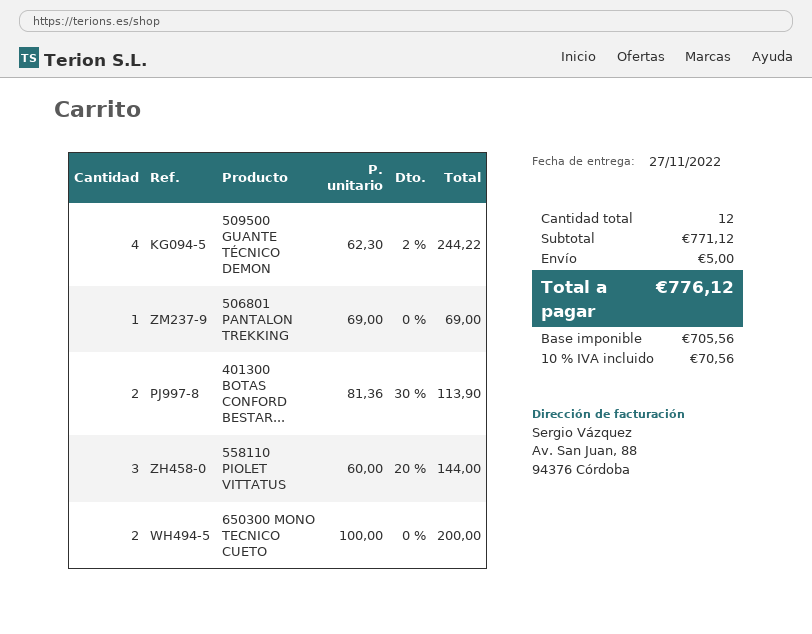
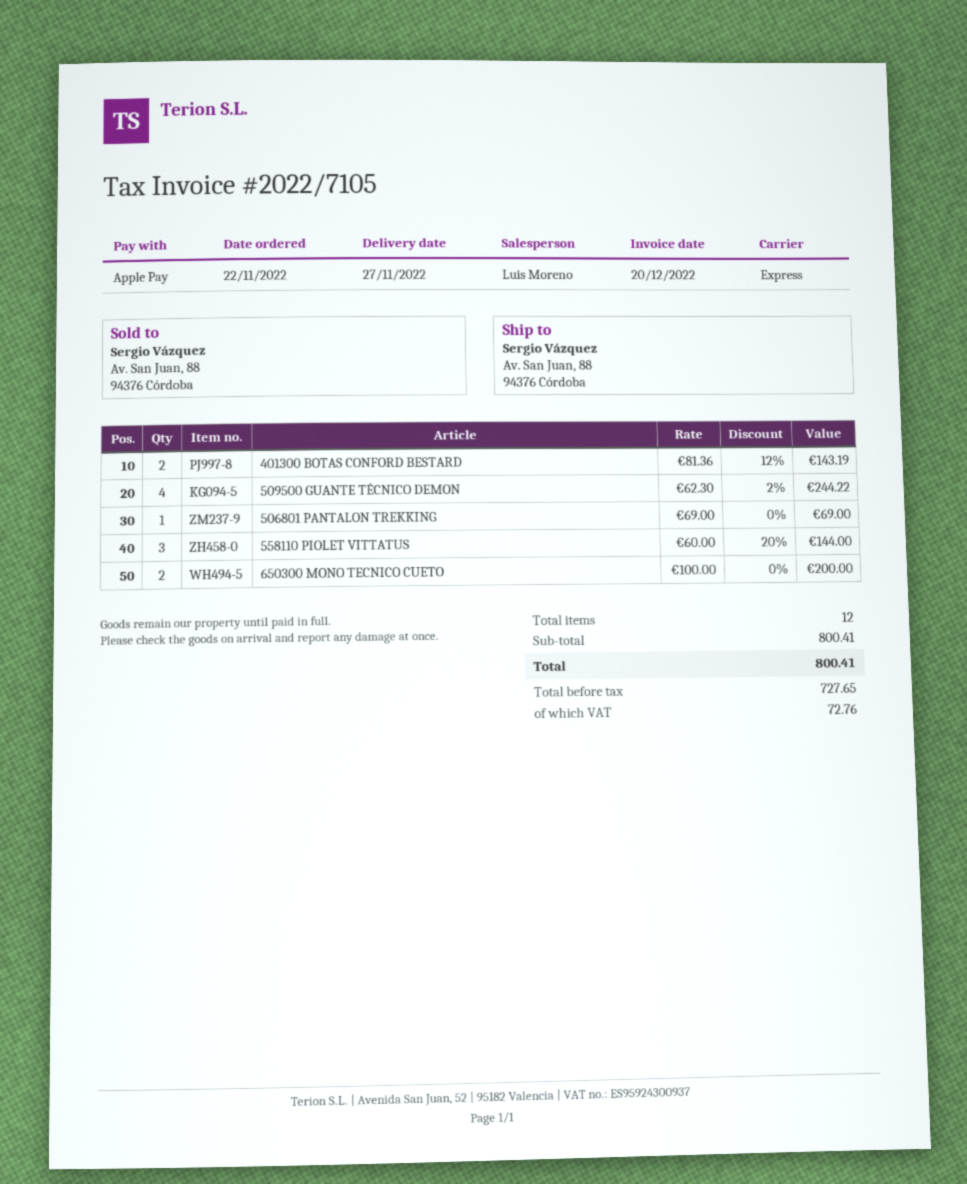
401300 BOTAS CONFORD BESTAR...: 2 x 81.36 - 30% = 113.90 -> 2 x 81.36 - 12% = 143.19
subtotal: 771.12 -> 800.41
shipping: 5.00 -> none
net: 705.56 -> 727.65
tax: 70.56 -> 72.76
total: 776.12 -> 800.41

